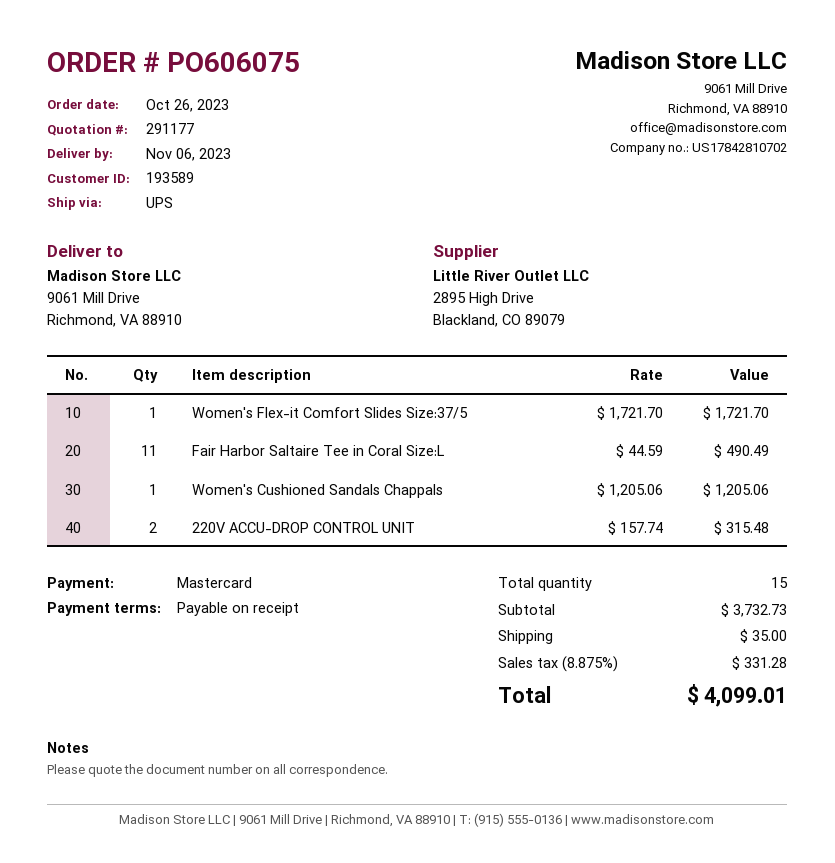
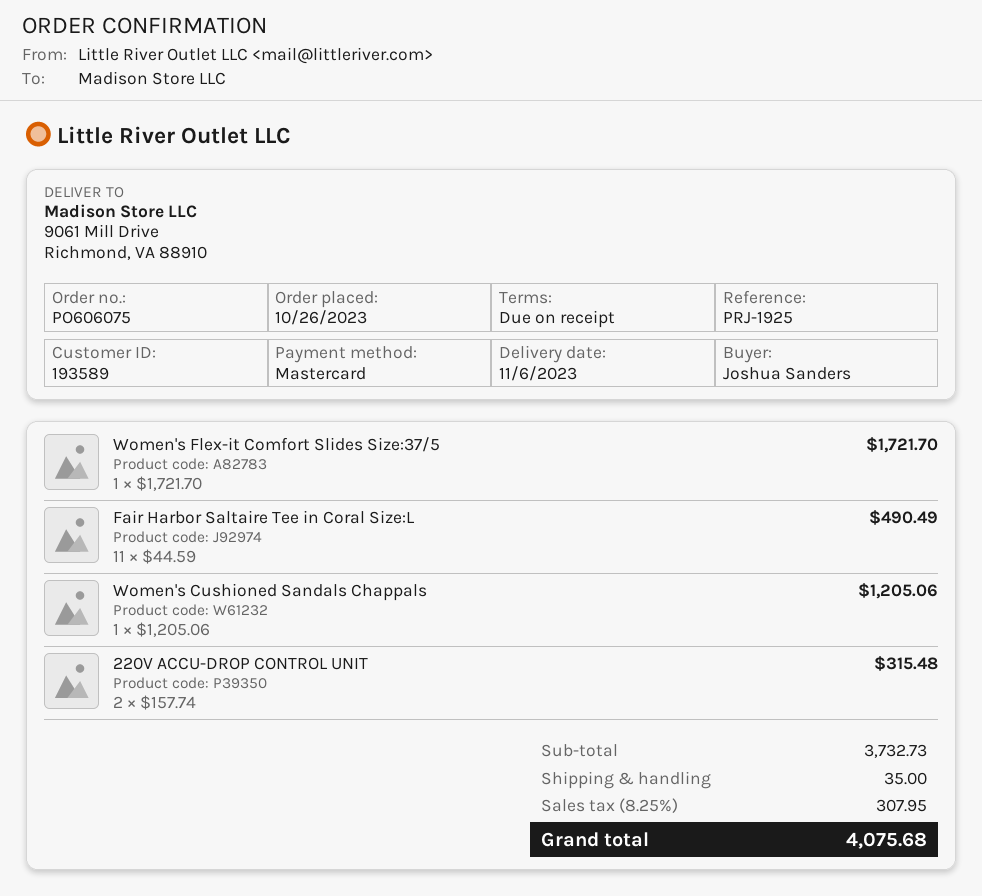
tax: 8.875% = 331.28 -> 8.25% = 307.95
total: 4099.01 -> 4075.68

